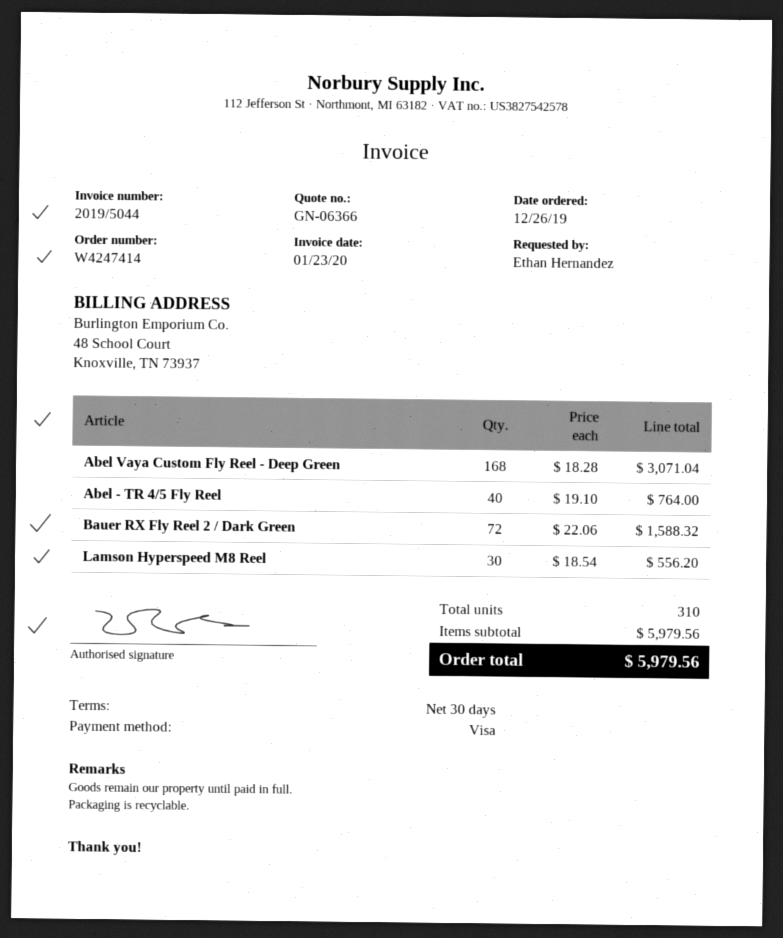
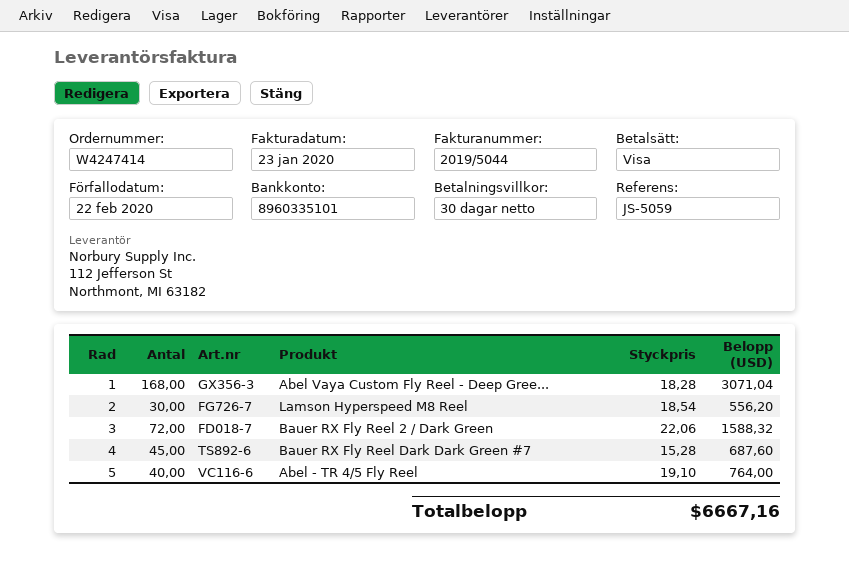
Bauer RX Fly Reel Dark Dark Green #7: none -> 45 x 15.28 = 687.60
total: 5979.56 -> 6667.16

